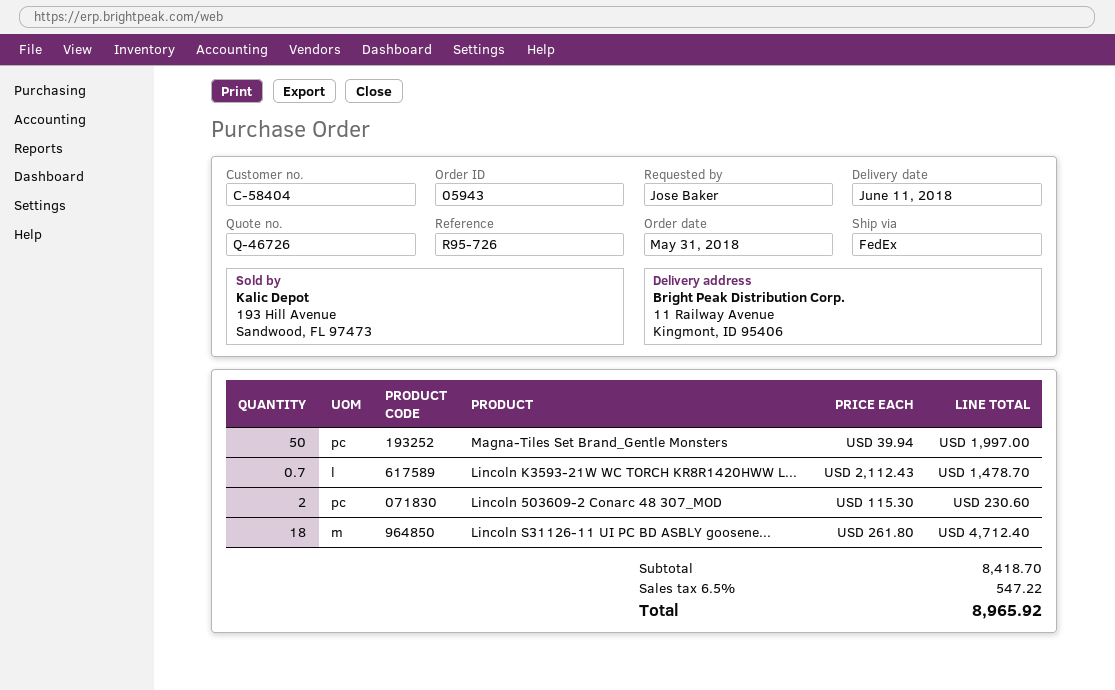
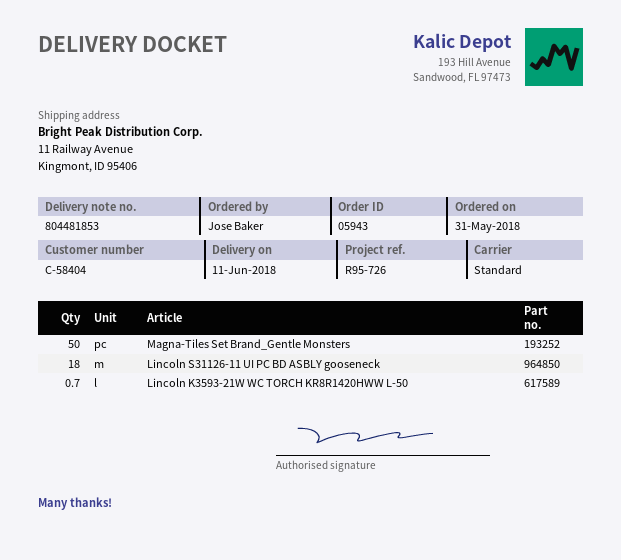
shipping method: FedEx -> standard
Lincoln 503609-2 Conarc 48 307_MOD: 2 -> none

